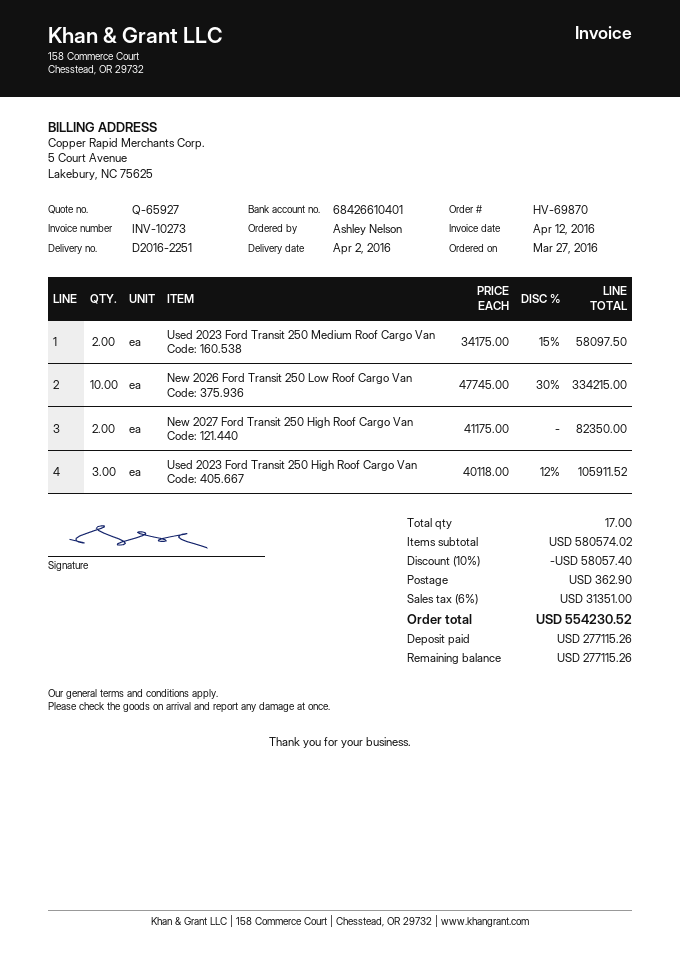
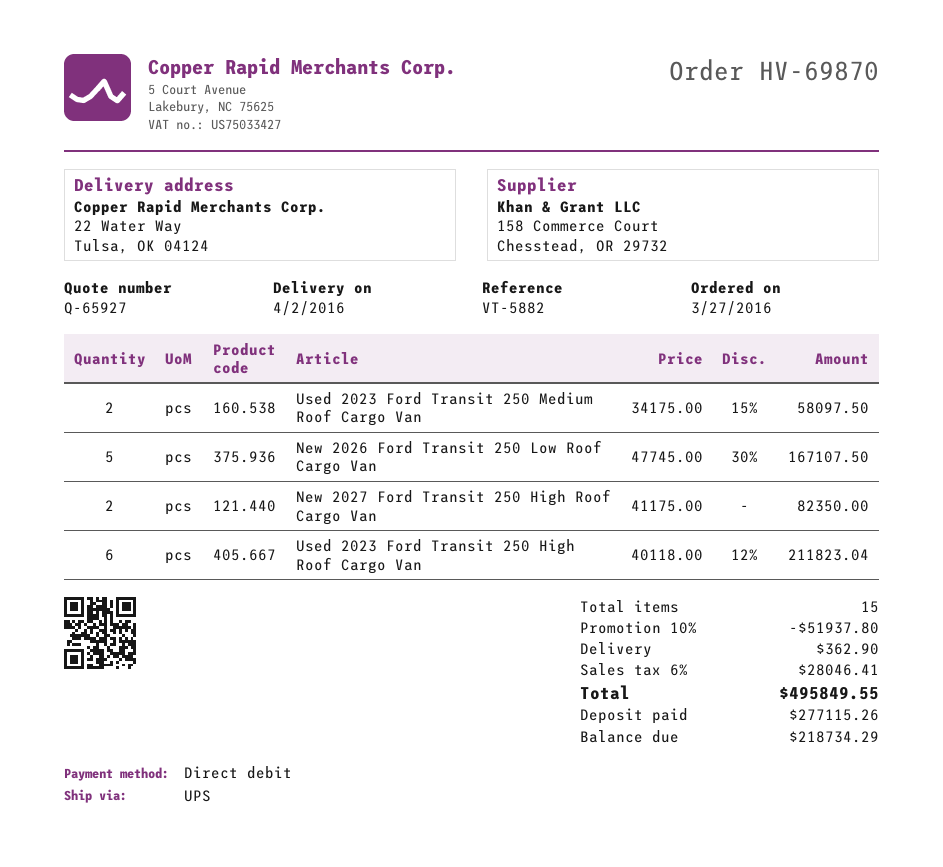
New 2026 Ford Transit 250 Low Roof Cargo Van: 10 x 47745.00 - 30% = 334215.00 -> 5 x 47745.00 - 30% = 167107.50
Used 2023 Ford Transit 250 High Roof Cargo Van: 3 x 40118.00 - 12% = 105911.52 -> 6 x 40118.00 - 12% = 211823.04
total quantity: 17 -> 15
discount: 10% = 58057.40 -> 10% = 51937.80
tax: 6% = 31351.00 -> 6% = 28046.41
total: 554230.52 -> 495849.55
balance: 277115.26 -> 218734.29

